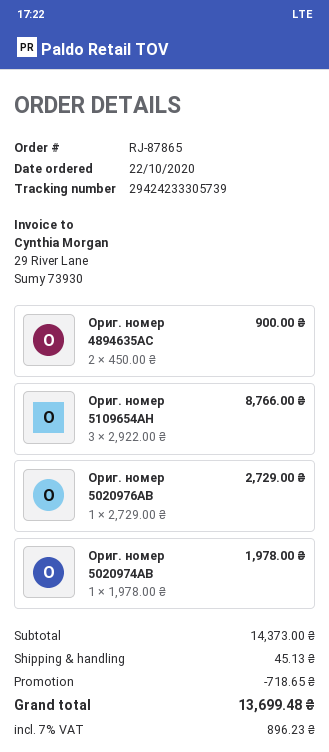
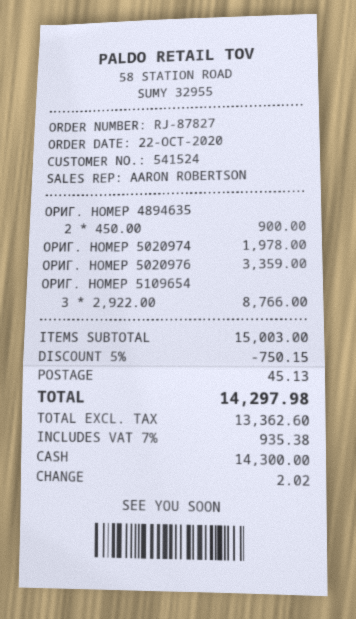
order number: RJ-87865 -> RJ-87827
Ориг. номер 5020976AB: 1 x 2729.00 = 2729.00 -> 1 x 3359.00 = 3359.00
subtotal: 14373.00 -> 15003.00
discount: 718.65 -> 750.15
tax: 7% = 896.23 -> 7% = 935.38
total: 13699.48 -> 14297.98

